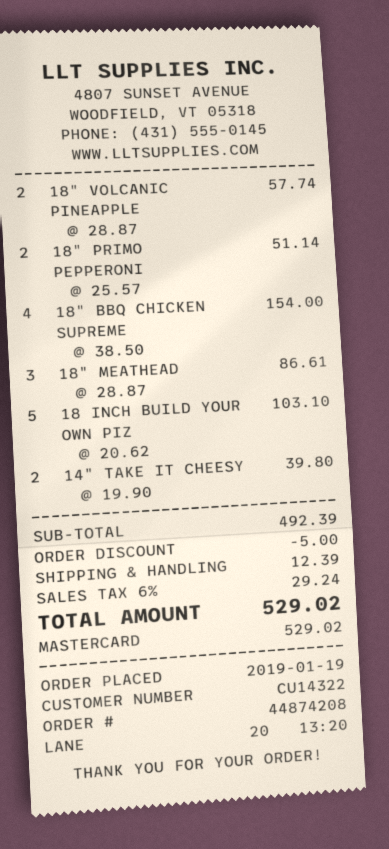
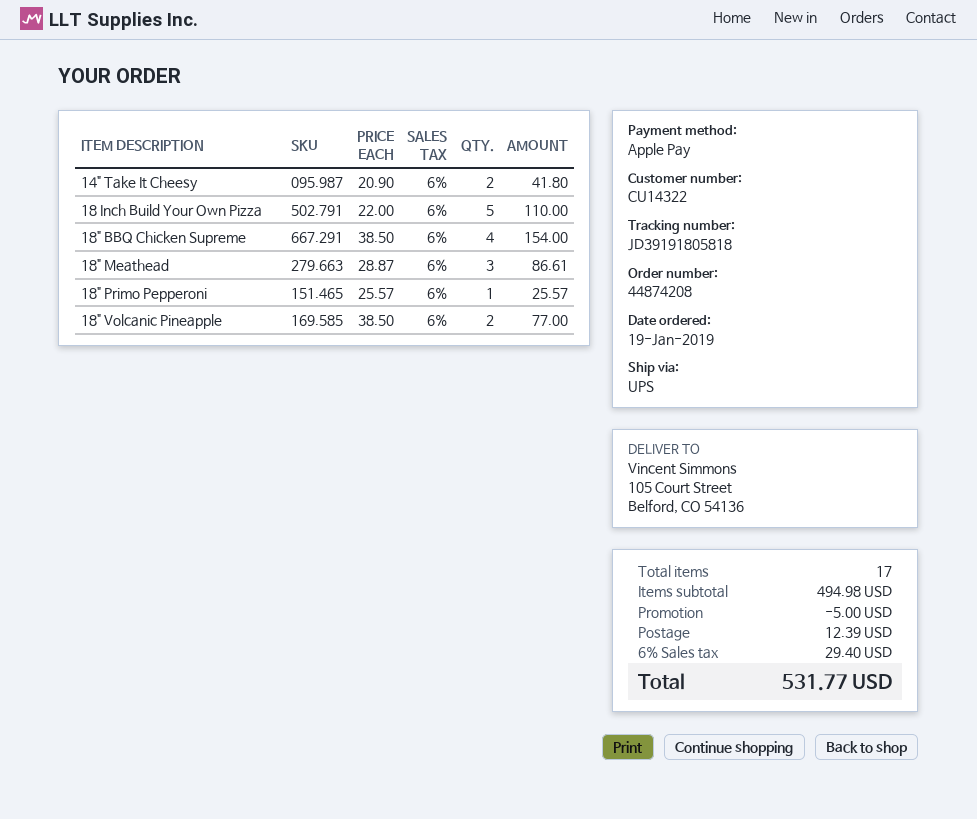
payment method: Mastercard -> Apple Pay
18" VOLCANIC PINEAPPLE: 2 x 28.87 = 57.74 -> 2 x 38.50 = 77.00
18" PRIMO PEPPERONI: 2 x 25.57 = 51.14 -> 1 x 25.57 = 25.57
18 INCH BUILD YOUR OWN PIZ: 5 x 20.62 = 103.10 -> 5 x 22.00 = 110.00
14" TAKE IT CHEESY: 2 x 19.90 = 39.80 -> 2 x 20.90 = 41.80
subtotal: 492.39 -> 494.98
tax: 6% = 29.24 -> 6% = 29.40
total: 529.02 -> 531.77

